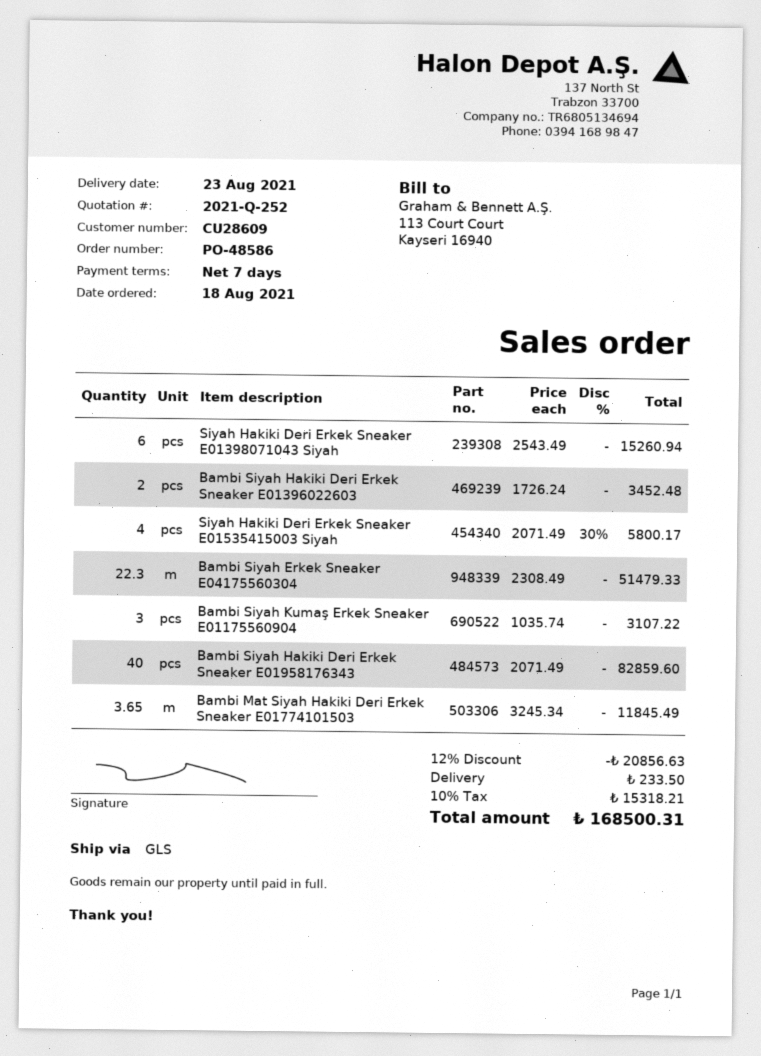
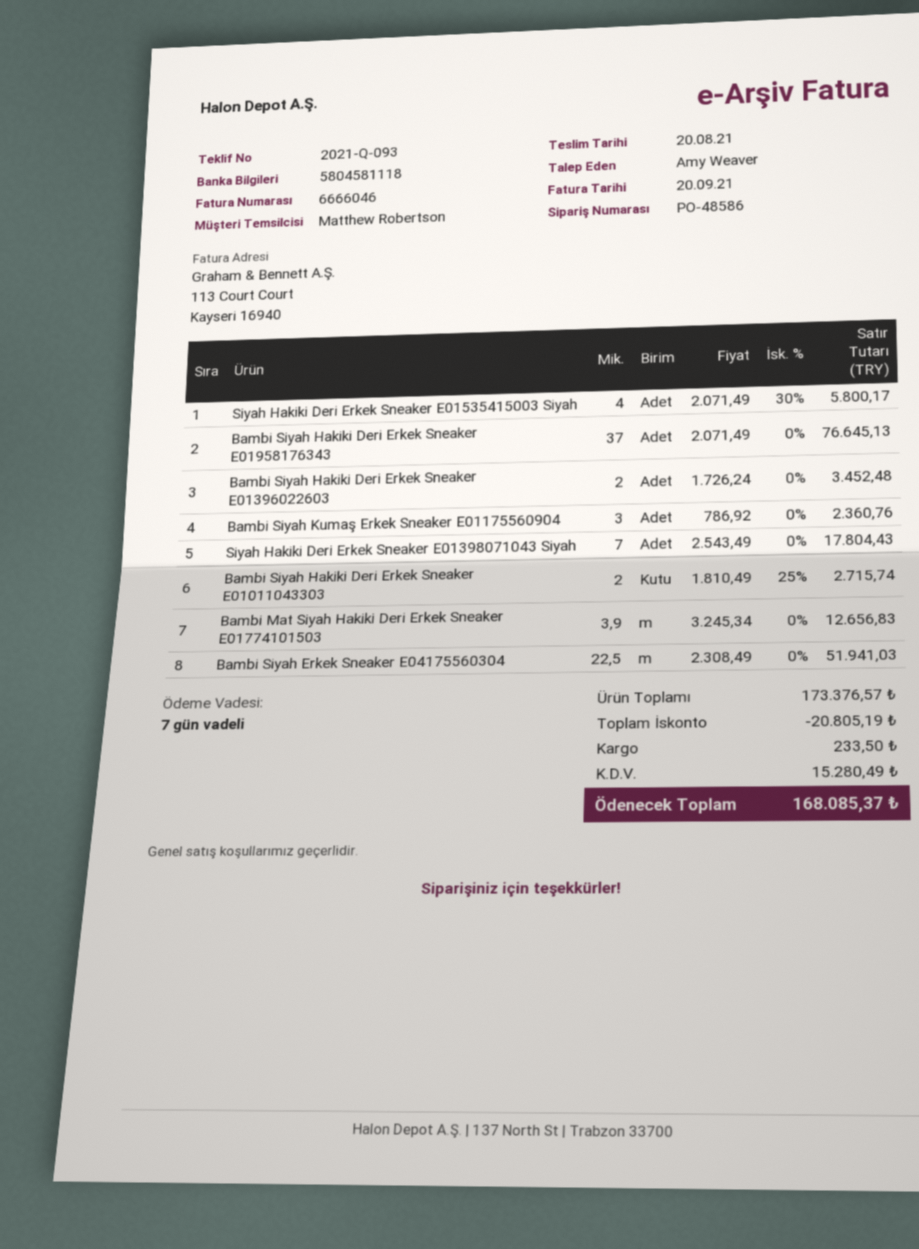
quote number: 2021-Q-252 -> 2021-Q-093
delivery date: 2021-08-23 -> 2021-08-20
Siyah Hakiki Deri Erkek Sneaker E01398071043 Siyah: 6 x 2543.49 = 15260.94 -> 7 x 2543.49 = 17804.43
Bambi Siyah Erkek Sneaker E04175560304: 22.3 x 2308.49 = 51479.33 -> 22.5 x 2308.49 = 51941.03
Bambi Siyah Kumaş Erkek Sneaker E01175560904: 3 x 1035.74 = 3107.22 -> 3 x 786.92 = 2360.76
Bambi Siyah Hakiki Deri Erkek Sneaker E01958176343: 40 x 2071.49 = 82859.60 -> 37 x 2071.49 = 76645.13
Bambi Mat Siyah Hakiki Deri Erkek Sneaker E01774101503: 3.65 x 3245.34 = 11845.49 -> 3.9 x 3245.34 = 12656.83
Bambi Siyah Hakiki Deri Erkek Sneaker E01011043303: none -> 2 x 1810.49 - 25% = 2715.74
discount: 20856.63 -> 20805.19
tax: 15318.21 -> 15280.49
total: 168500.31 -> 168085.37

